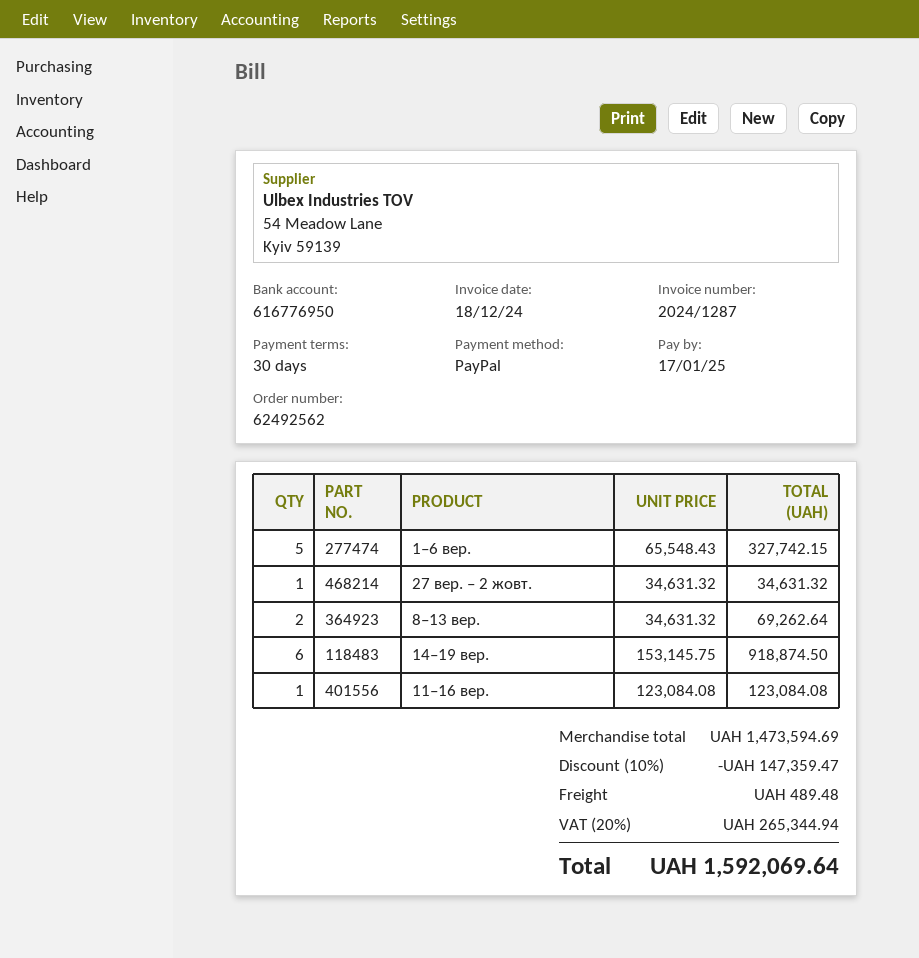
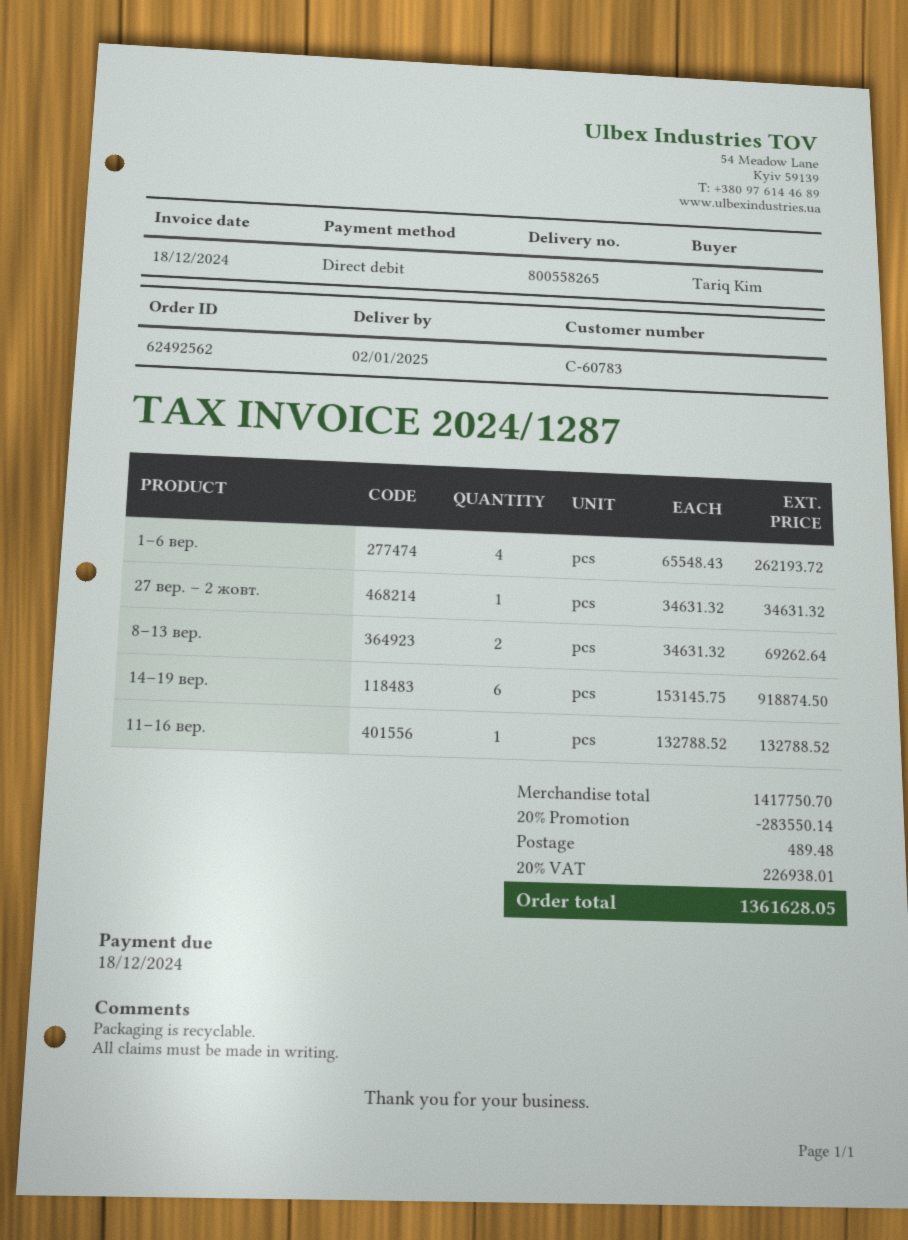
due date: 2025-01-17 -> 2024-12-18
payment method: PayPal -> direct debit
1–6 вер.: 5 x 65548.43 = 327742.15 -> 4 x 65548.43 = 262193.72
11–16 вер.: 1 x 123084.08 = 123084.08 -> 1 x 132788.52 = 132788.52
subtotal: 1473594.69 -> 1417750.70
discount: 10% = 147359.47 -> 20% = 283550.14
tax: 20% = 265344.94 -> 20% = 226938.01
total: 1592069.64 -> 1361628.05

